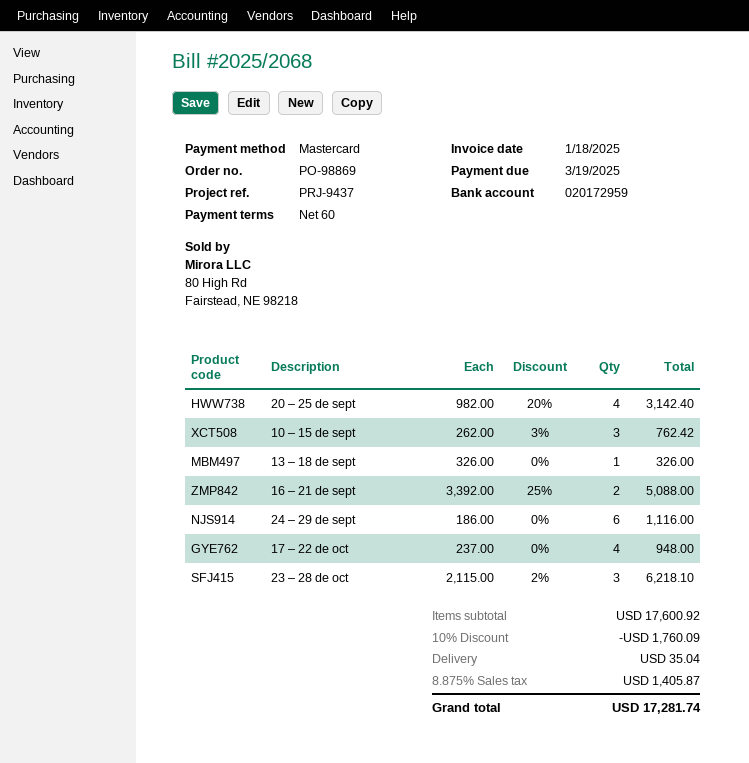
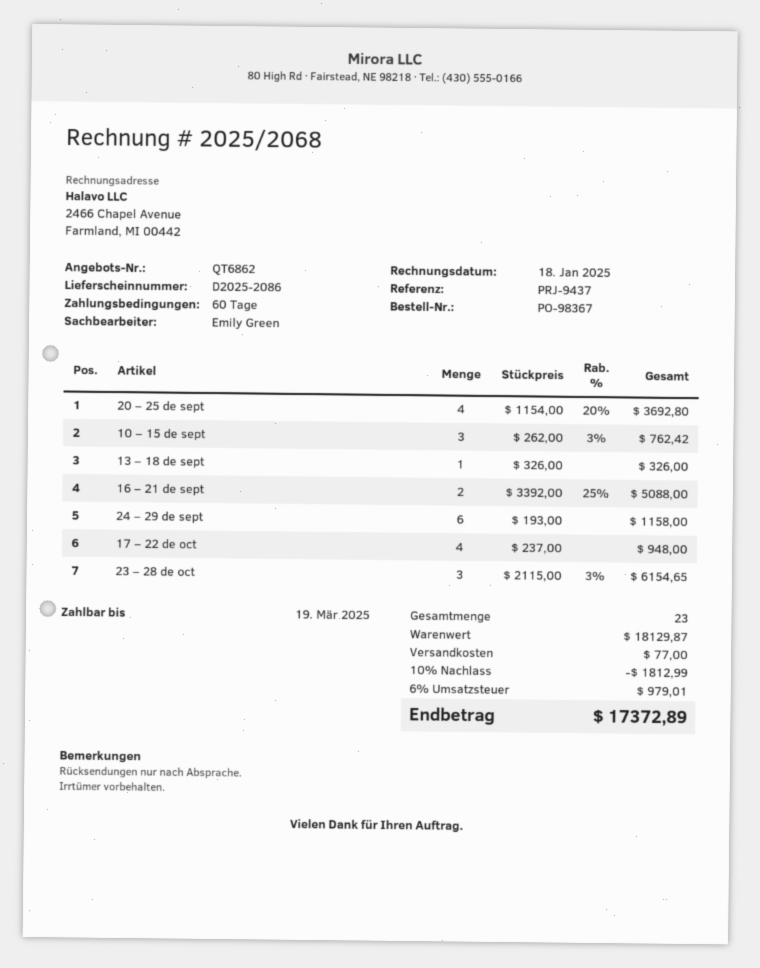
order number: PO-98869 -> PO-98367
20 – 25 de sept: 4 x 982.00 - 20% = 3142.40 -> 4 x 1154.00 - 20% = 3692.80
24 – 29 de sept: 6 x 186.00 = 1116.00 -> 6 x 193.00 = 1158.00
23 – 28 de oct: 3 x 2115.00 - 2% = 6218.10 -> 3 x 2115.00 - 3% = 6154.65
subtotal: 17600.92 -> 18129.87
discount: 10% = 1760.09 -> 10% = 1812.99
shipping: 35.04 -> 77.00
tax: 8.875% = 1405.87 -> 6% = 979.01
total: 17281.74 -> 17372.89

